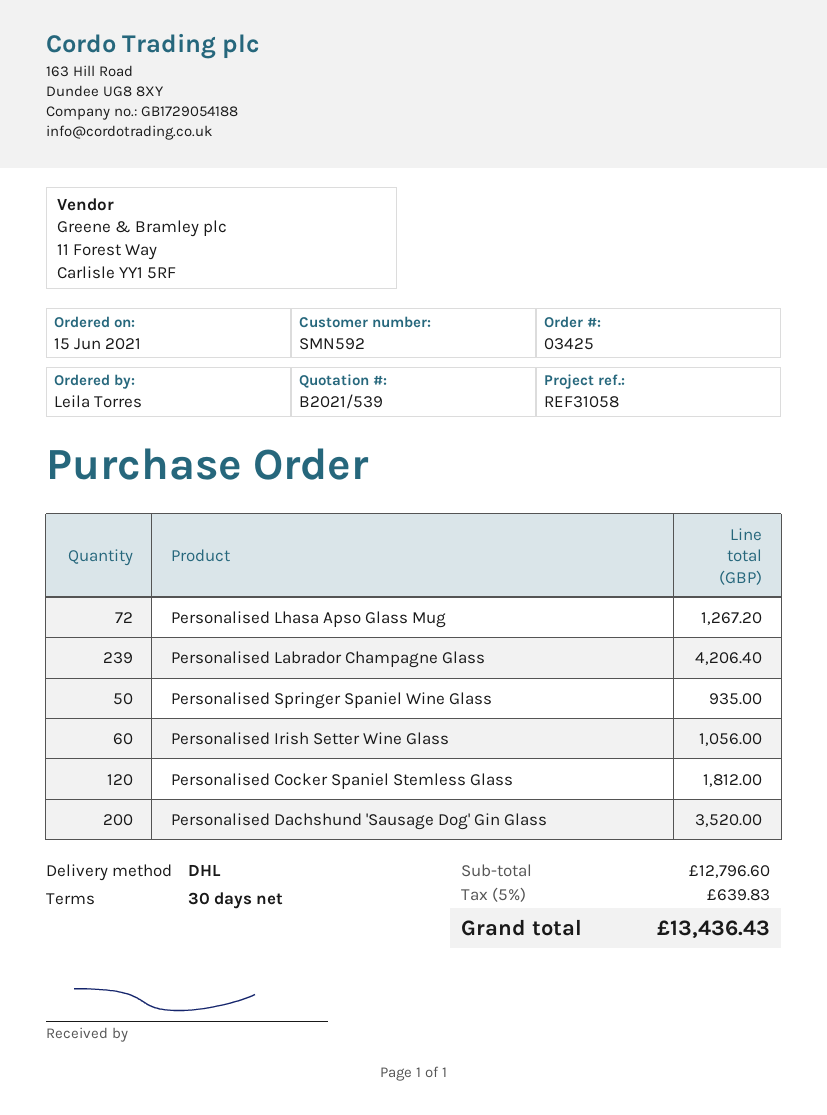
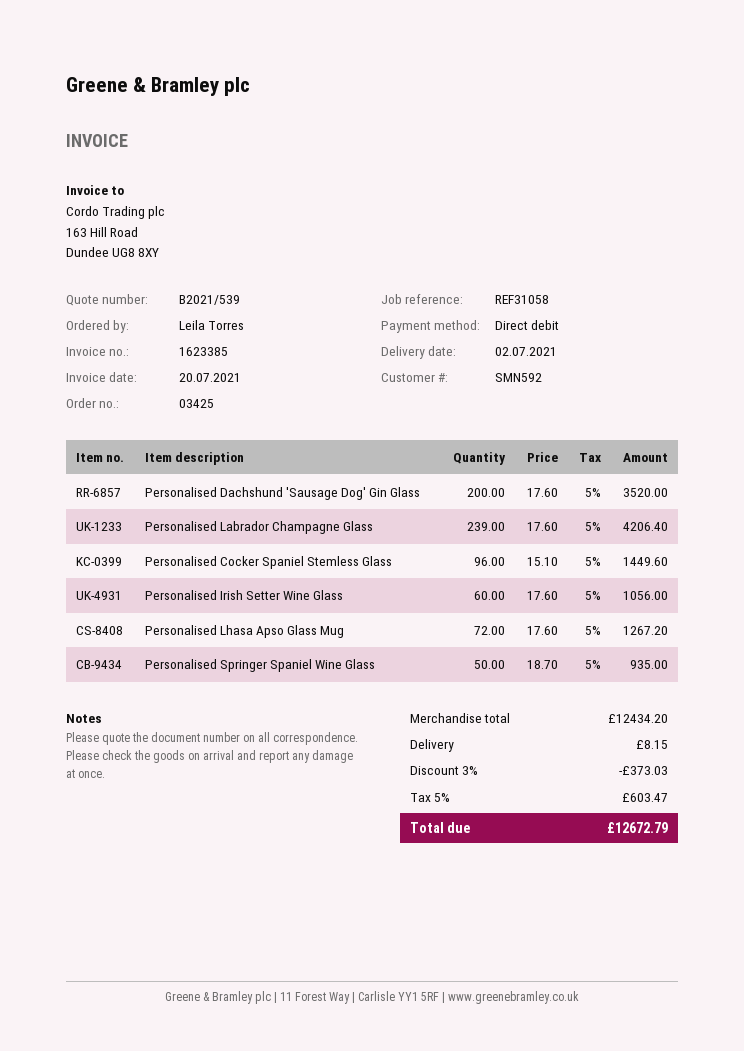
Personalised Cocker Spaniel Stemless Glass: 120 for 1812.00 -> 96 for 1449.60
subtotal: 12796.60 -> 12434.20
discount: none -> 3% = 373.03
shipping: none -> 8.15
tax: 5% = 639.83 -> 5% = 603.47
total: 13436.43 -> 12672.79

